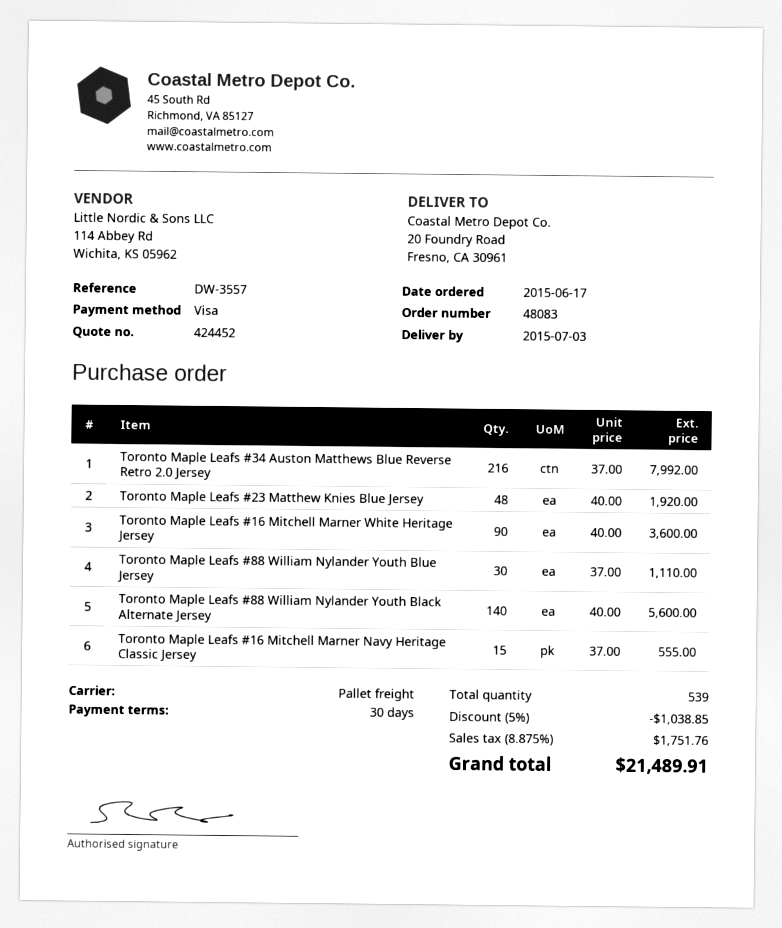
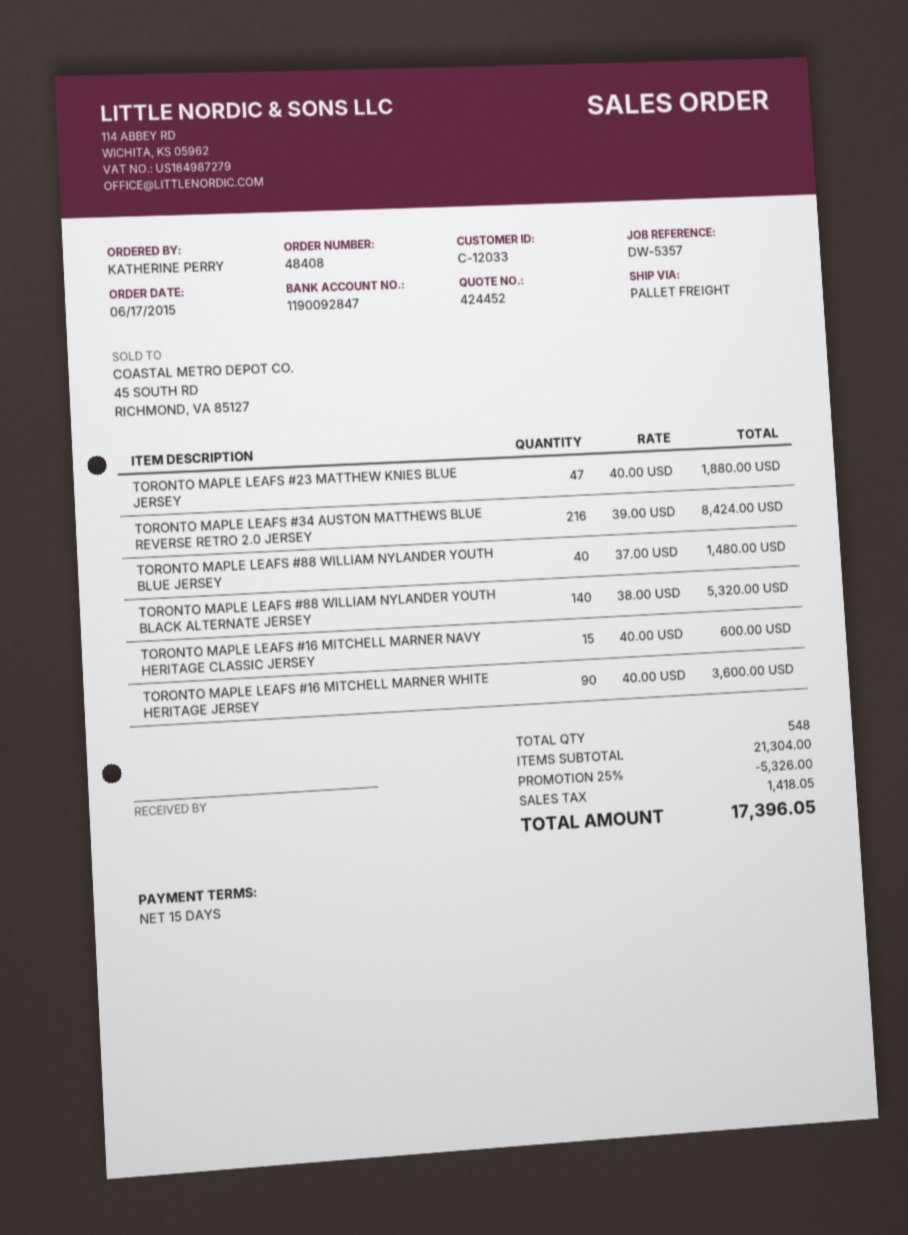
order number: 48083 -> 48408
payment terms: 30 days -> 15 days
reference: DW-3557 -> DW-5357
Toronto Maple Leafs #34 Auston Matthews Blue Reverse Retro 2.0 Jersey: 216 x 37.00 = 7992.00 -> 216 x 39.00 = 8424.00
Toronto Maple Leafs #23 Matthew Knies Blue Jersey: 48 x 40.00 = 1920.00 -> 47 x 40.00 = 1880.00
Toronto Maple Leafs #88 William Nylander Youth Blue Jersey: 30 x 37.00 = 1110.00 -> 40 x 37.00 = 1480.00
Toronto Maple Leafs #88 William Nylander Youth Black Alternate Jersey: 140 x 40.00 = 5600.00 -> 140 x 38.00 = 5320.00
Toronto Maple Leafs #16 Mitchell Marner Navy Heritage Classic Jersey: 15 x 37.00 = 555.00 -> 15 x 40.00 = 600.00
total quantity: 539 -> 548
discount: 5% = 1038.85 -> 25% = 5326.00
tax: 1751.76 -> 1418.05
total: 21489.91 -> 17396.05

